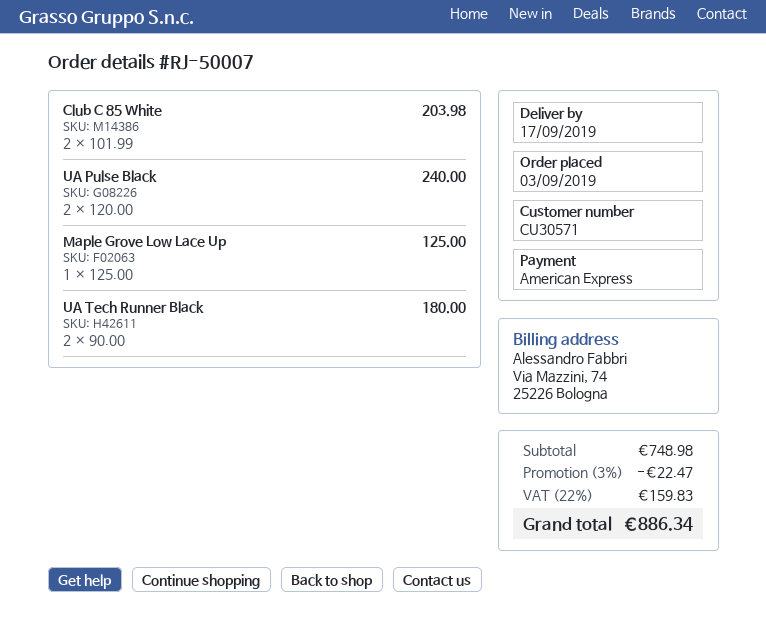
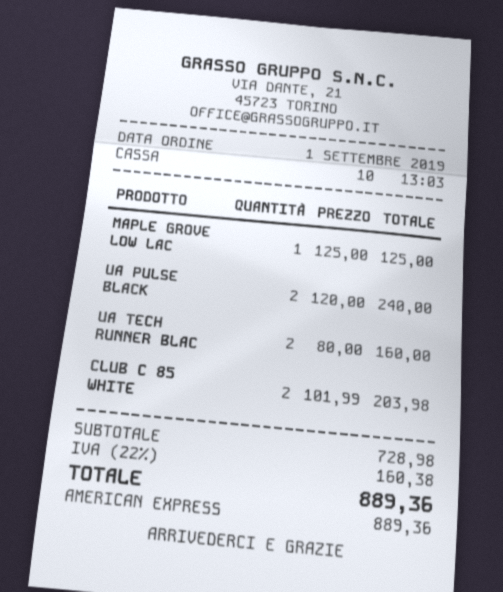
order date: 2019-09-03 -> 2019-09-01
UA Tech Runner Black: 2 x 90.00 = 180.00 -> 2 x 80.00 = 160.00
subtotal: 748.98 -> 728.98
discount: 3% = 22.47 -> none
tax: 22% = 159.83 -> 22% = 160.38
total: 886.34 -> 889.36

